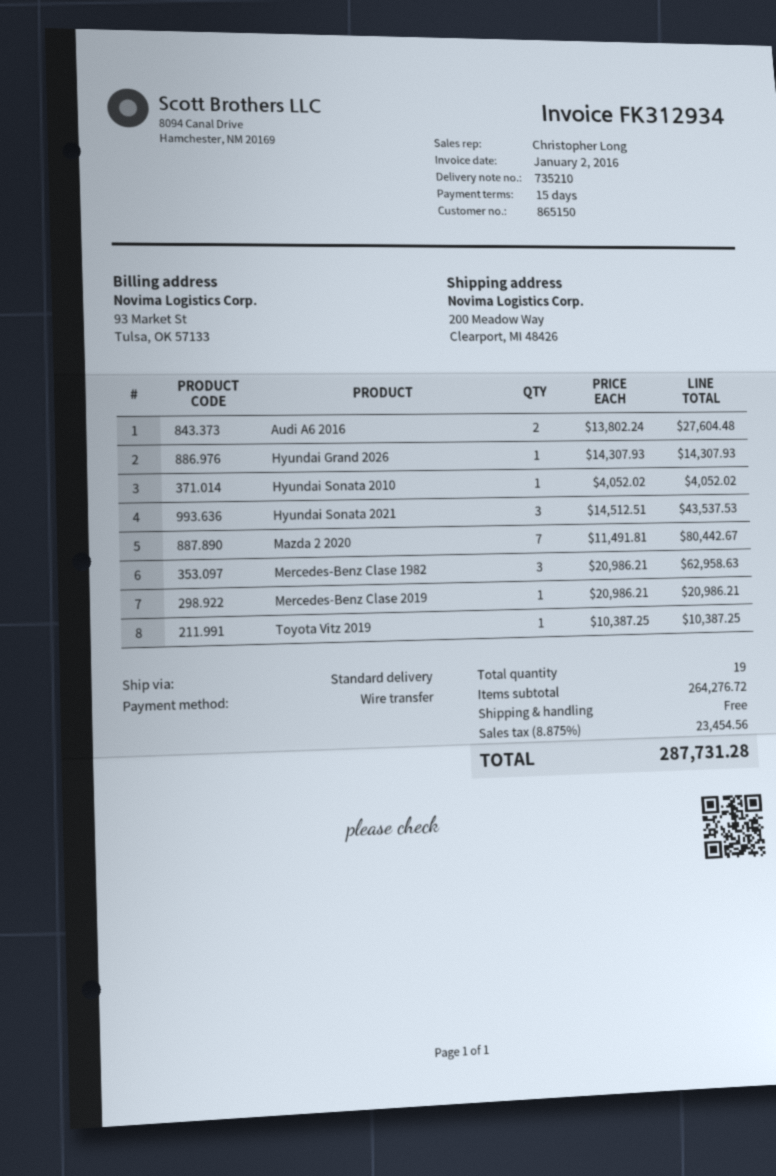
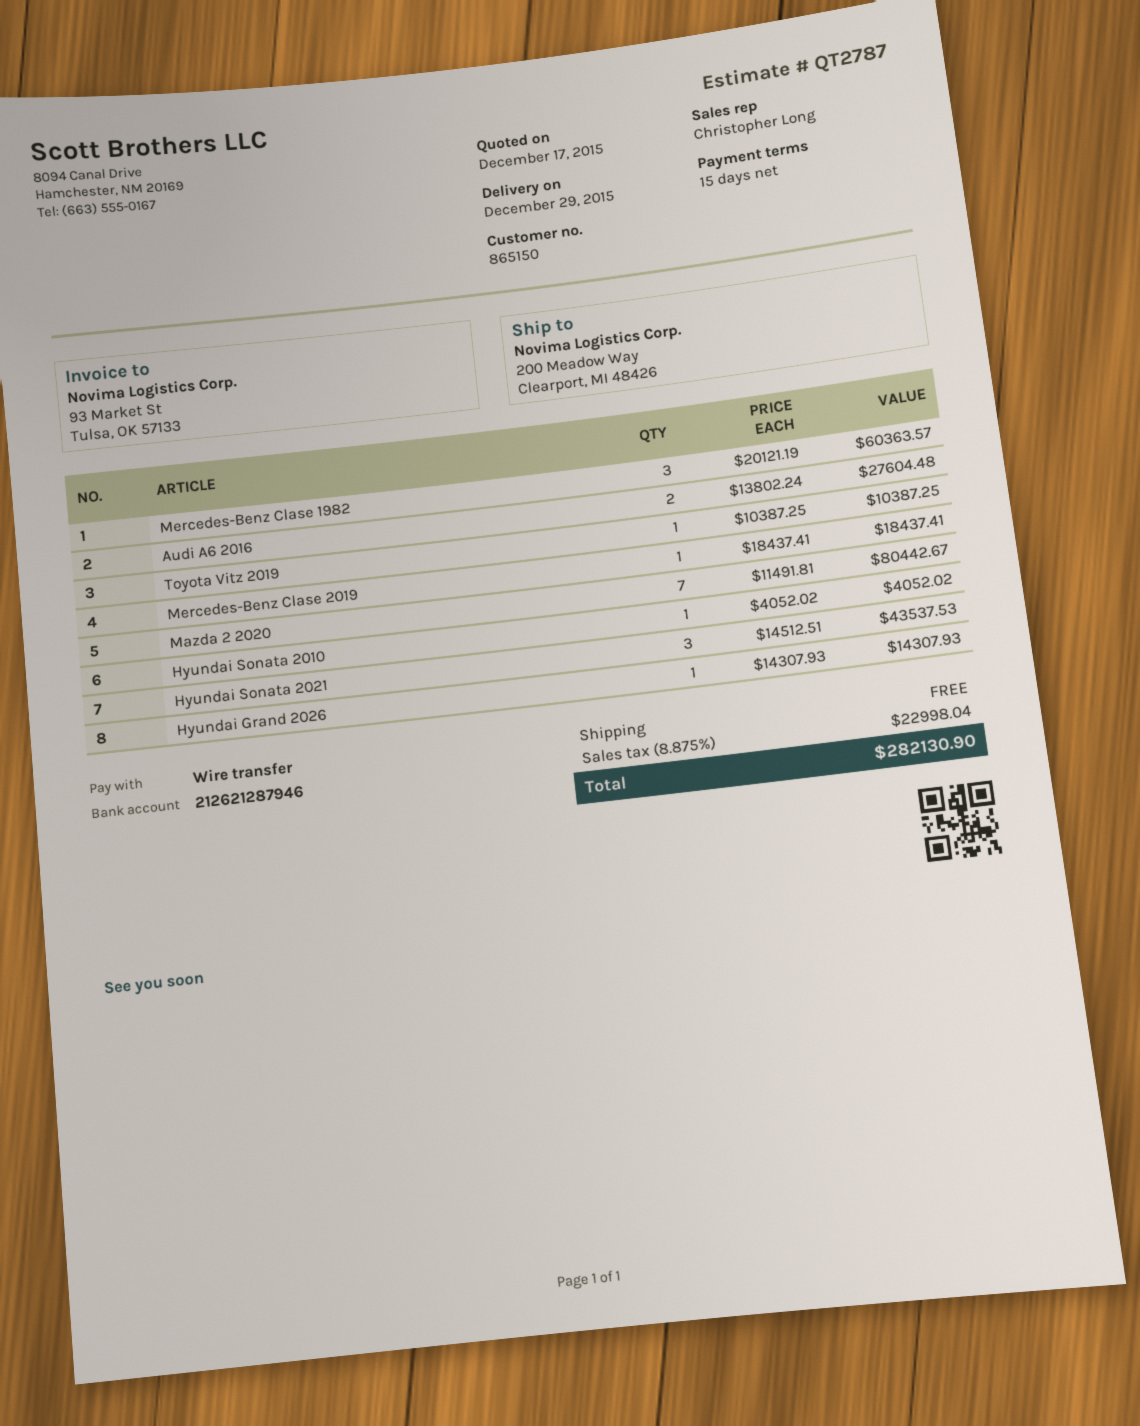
Mercedes-Benz Clase 1982: 3 x 20986.21 = 62958.63 -> 3 x 20121.19 = 60363.57
Mercedes-Benz Clase 2019: 1 x 20986.21 = 20986.21 -> 1 x 18437.41 = 18437.41
tax: 8.875% = 23454.56 -> 8.875% = 22998.04
total: 287731.28 -> 282130.90

